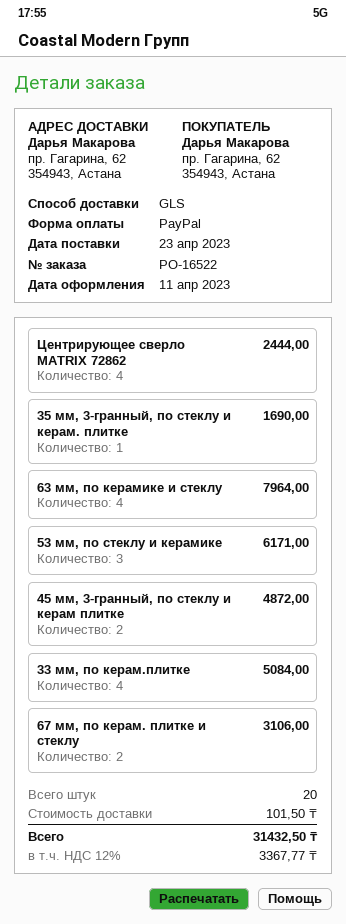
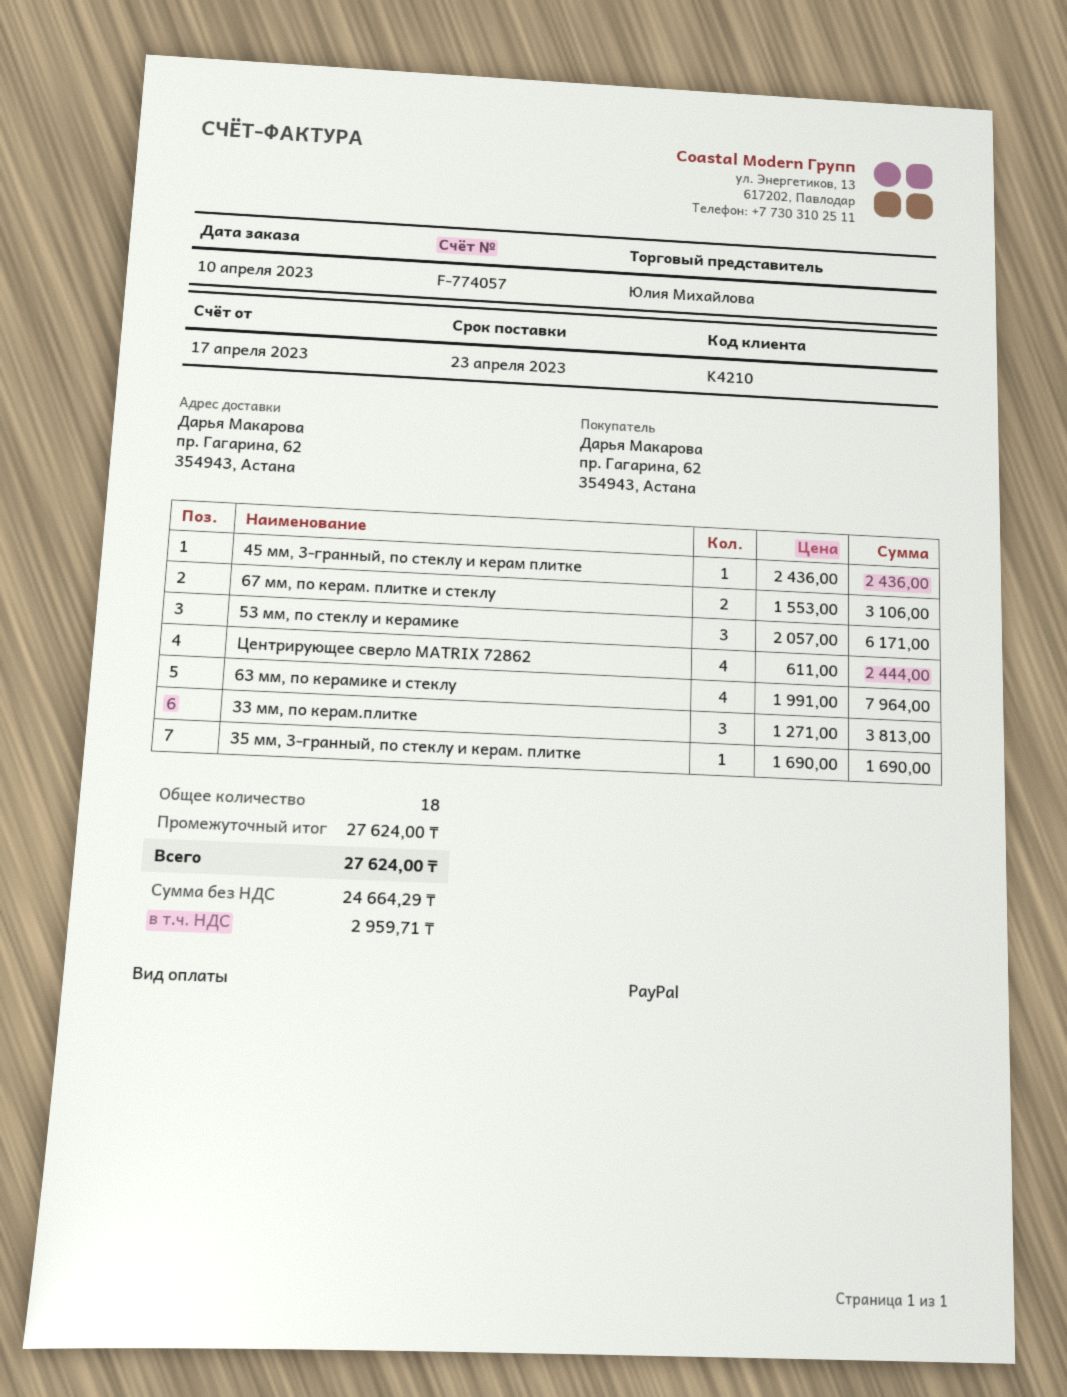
order date: 2023-04-11 -> 2023-04-10
45 мм, 3-гранный, по стеклу и керам плитке: 2 for 4872.00 -> 1 for 2436.00
33 мм, по керам.плитке: 4 for 5084.00 -> 3 for 3813.00
total quantity: 20 -> 18
shipping: 101.50 -> none
tax: 3367.77 -> 2959.71
total: 31432.50 -> 27624.00

